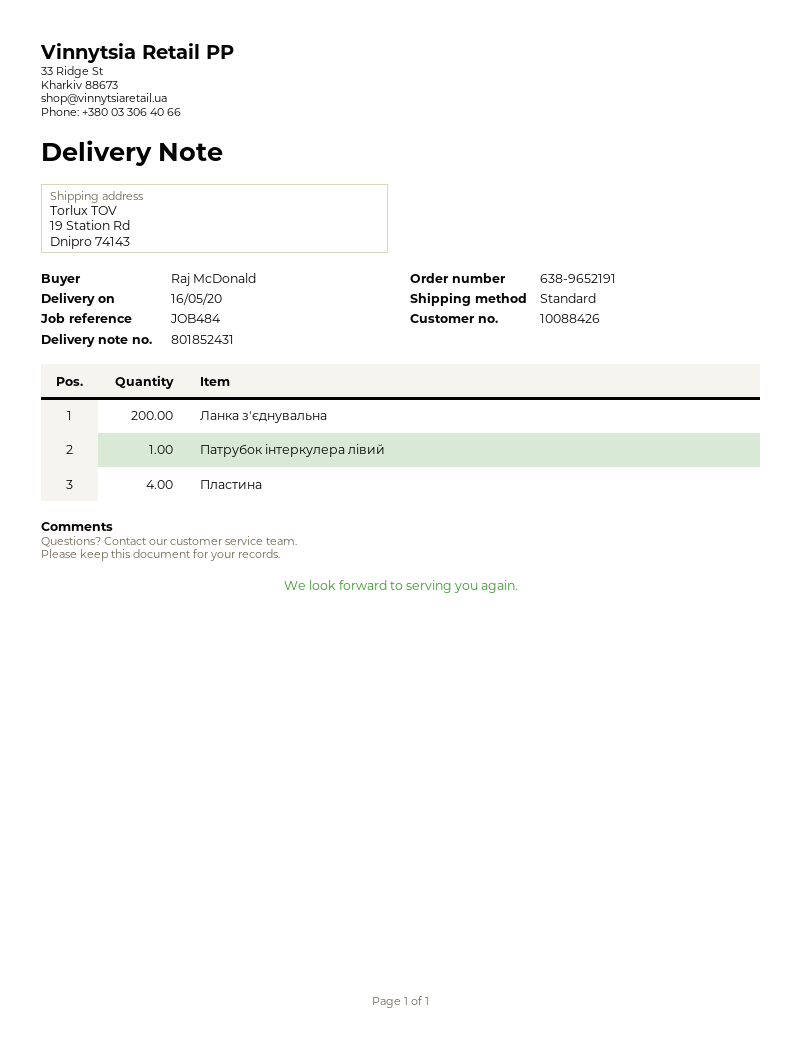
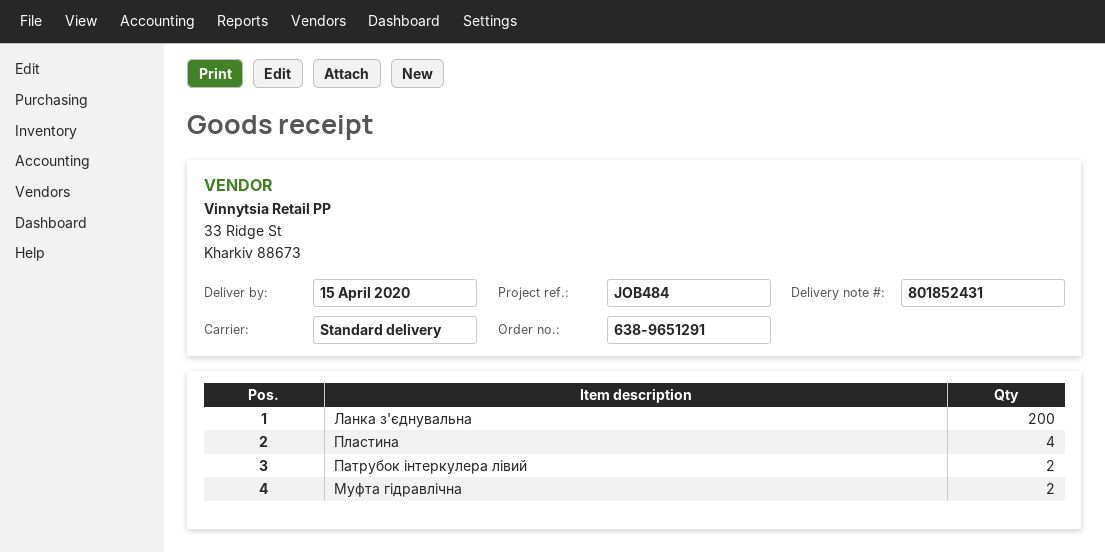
order number: 638-9652191 -> 638-9651291
delivery date: 2020-05-16 -> 2020-04-15
Патрубок інтеркулера лівий: 1 -> 2
Муфта гідравлічна: none -> 2

